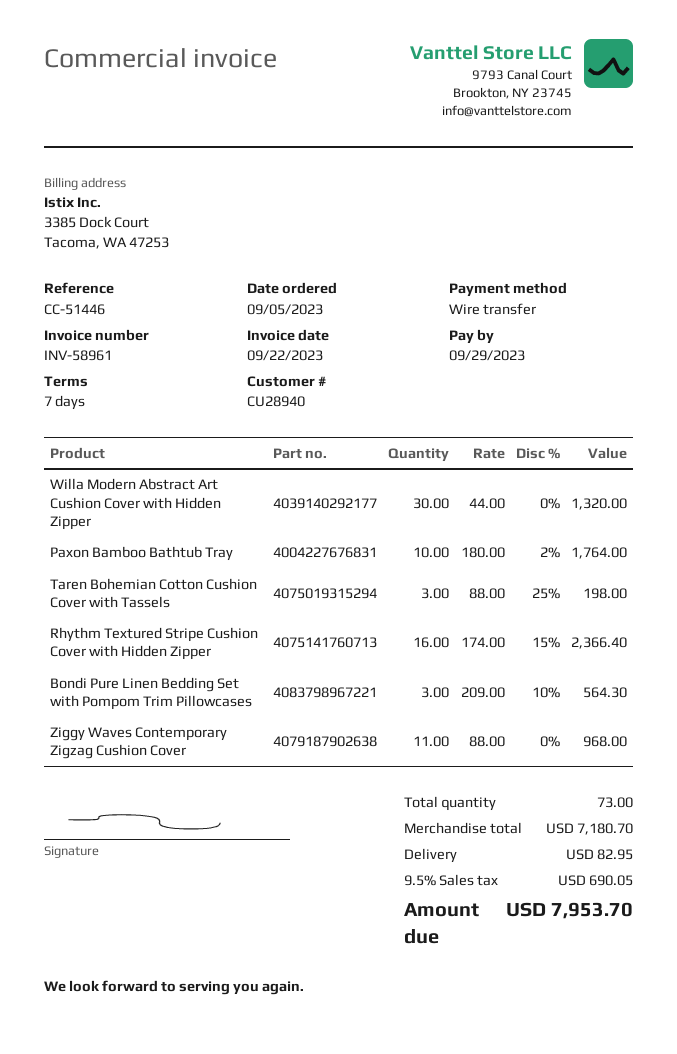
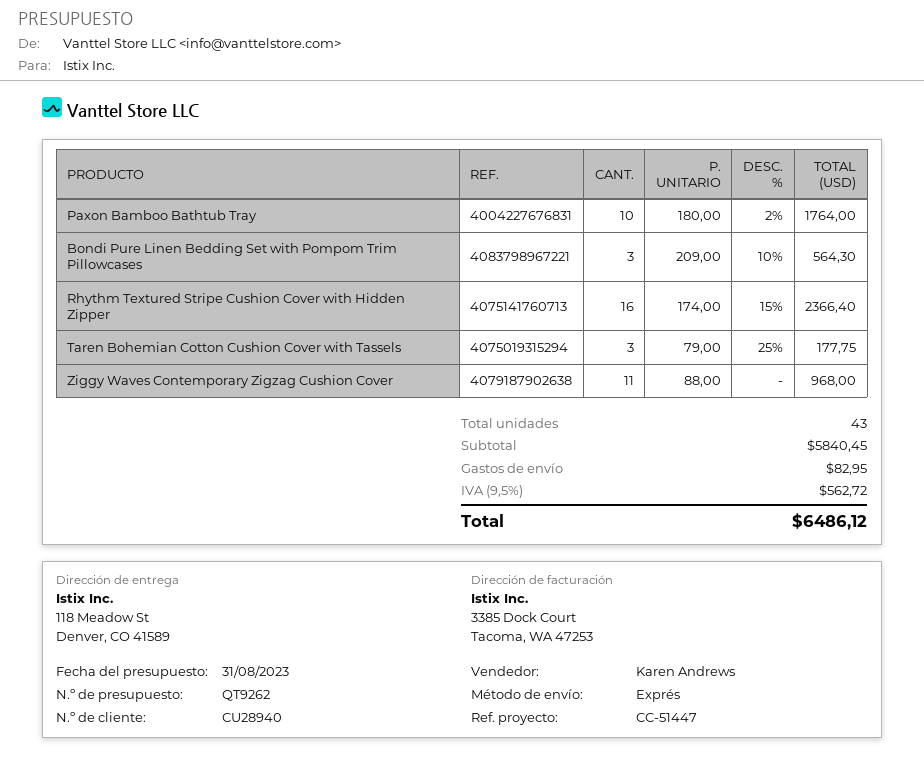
reference: CC-51446 -> CC-51447
Willa Modern Abstract Art Cushion Cover with Hidden Zipper: 30 x 44.00 = 1320.00 -> none
Taren Bohemian Cotton Cushion Cover with Tassels: 3 x 88.00 - 25% = 198.00 -> 3 x 79.00 - 25% = 177.75
total quantity: 73 -> 43
subtotal: 7180.70 -> 5840.45
tax: 9.5% = 690.05 -> 9.5% = 562.72
total: 7953.70 -> 6486.12

